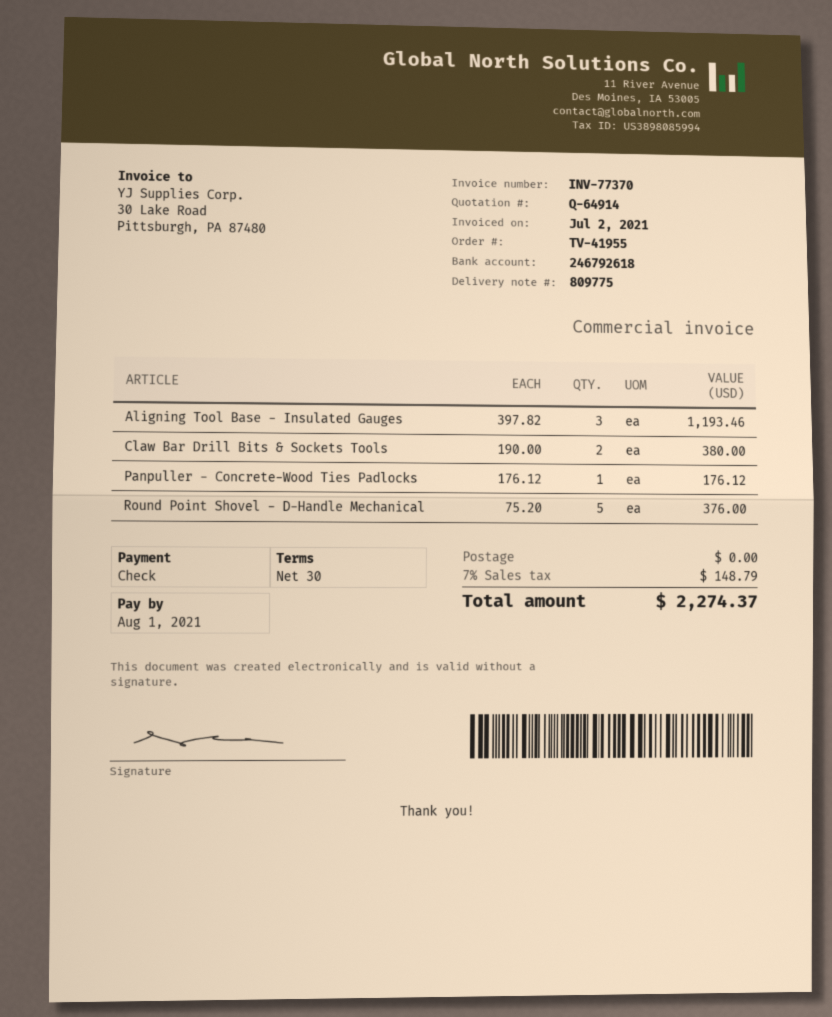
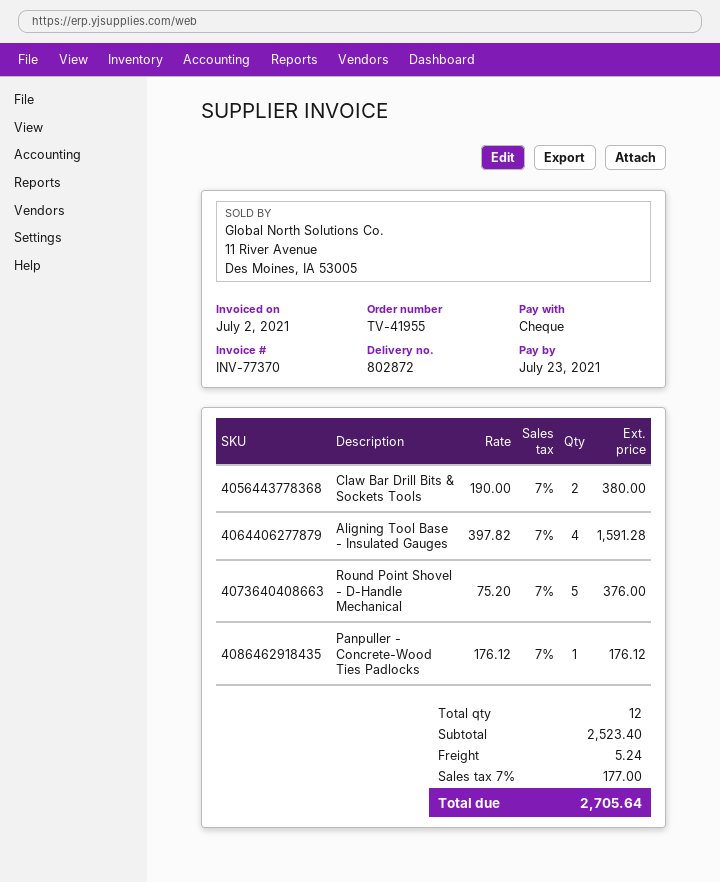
delivery note number: 809775 -> 802872
due date: 2021-08-01 -> 2021-07-23
Aligning Tool Base - Insulated Gauges: 3 x 397.82 = 1193.46 -> 4 x 397.82 = 1591.28
shipping: 0.00 -> 5.24
tax: 7% = 148.79 -> 7% = 177.00
total: 2274.37 -> 2705.64

